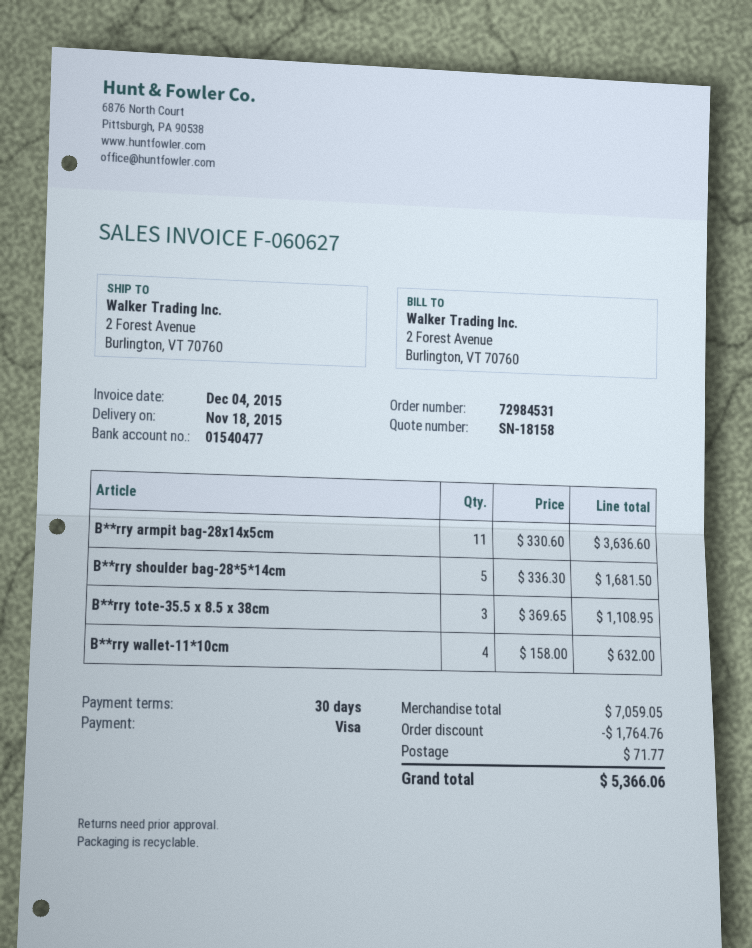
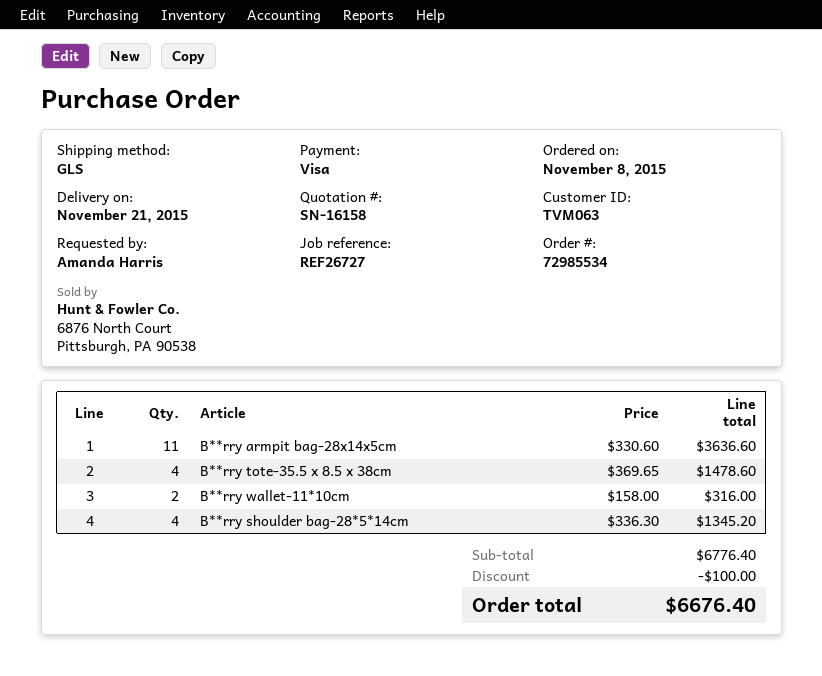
quote number: SN-18158 -> SN-16158
order number: 72984531 -> 72985534
delivery date: 2015-11-18 -> 2015-11-21
B**rry shoulder bag-28*5*14cm: 5 x 336.30 = 1681.50 -> 4 x 336.30 = 1345.20
B**rry tote-35.5 x 8.5 x 38cm: 3 x 369.65 = 1108.95 -> 4 x 369.65 = 1478.60
B**rry wallet-11*10cm: 4 x 158.00 = 632.00 -> 2 x 158.00 = 316.00
subtotal: 7059.05 -> 6776.40
discount: 1764.76 -> 100.00
shipping: 71.77 -> none
total: 5366.06 -> 6676.40

